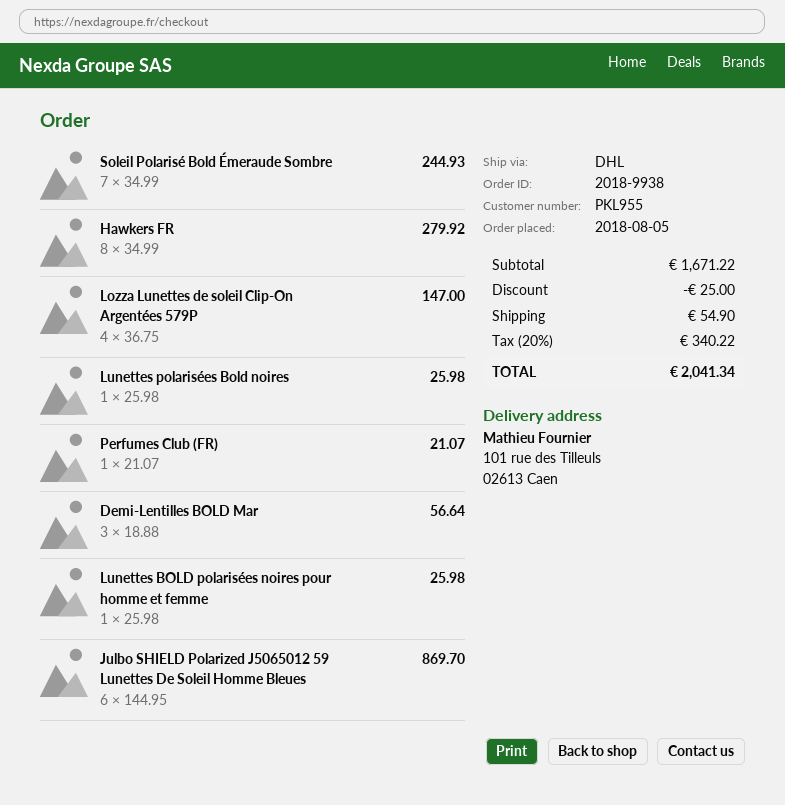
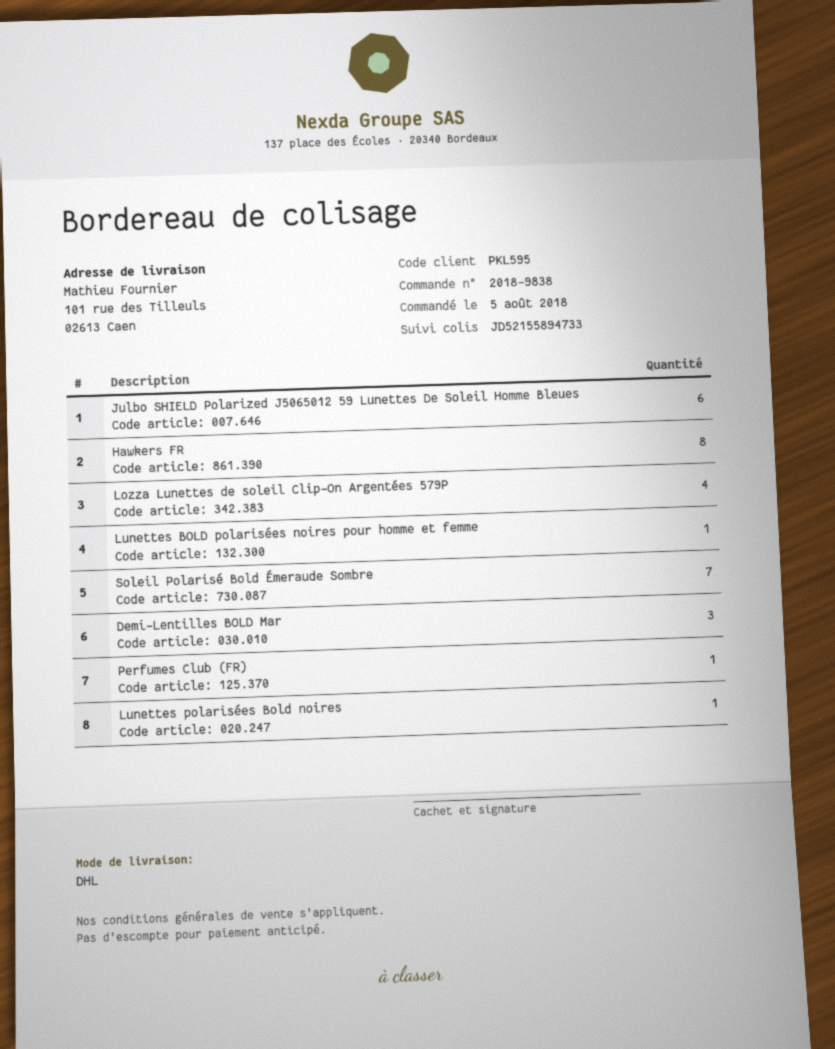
order number: 2018-9938 -> 2018-9838
customer number: PKL955 -> PKL595

